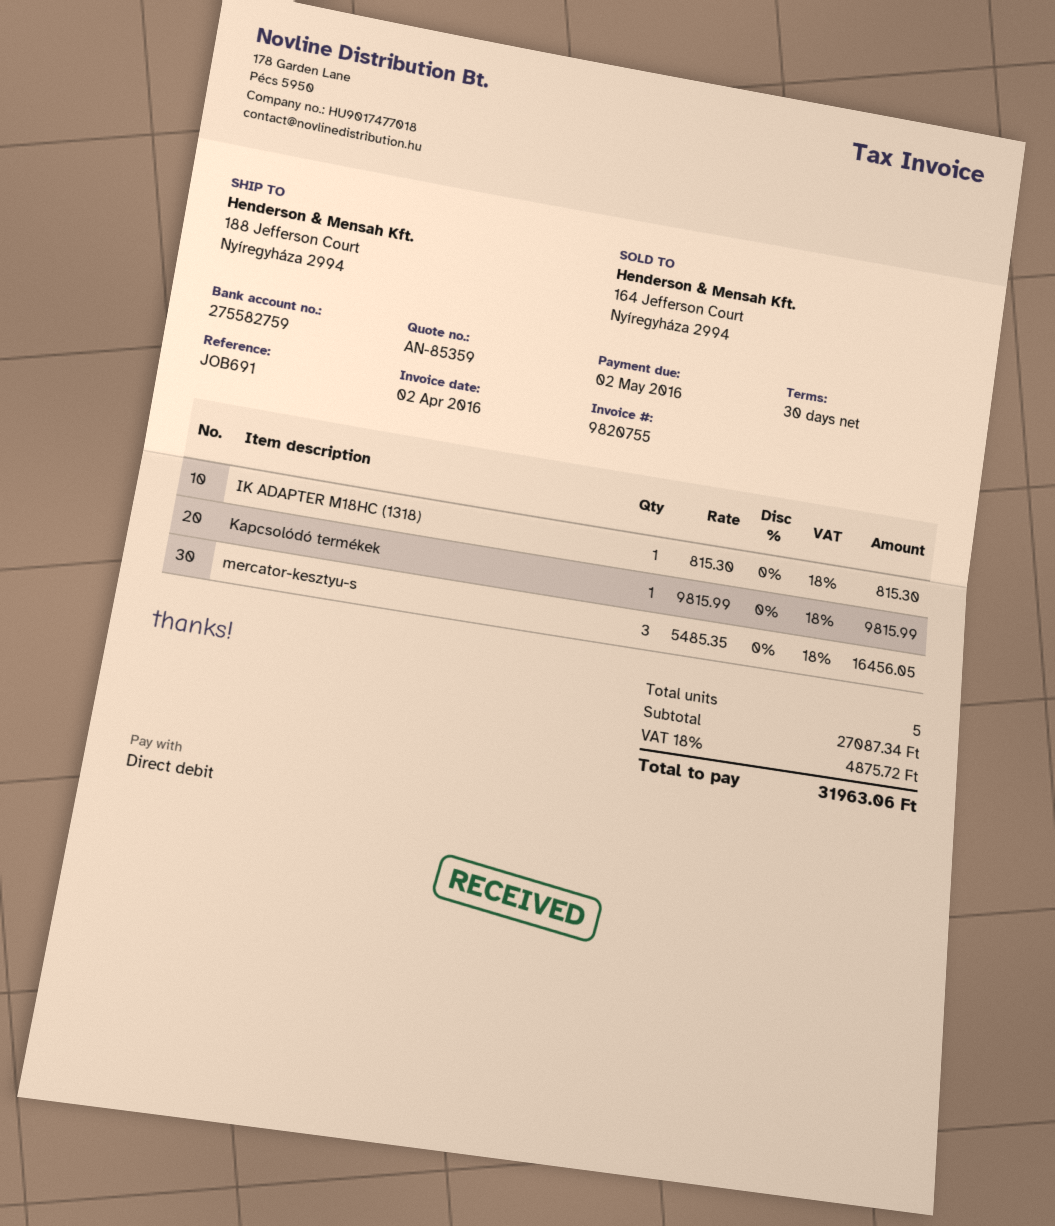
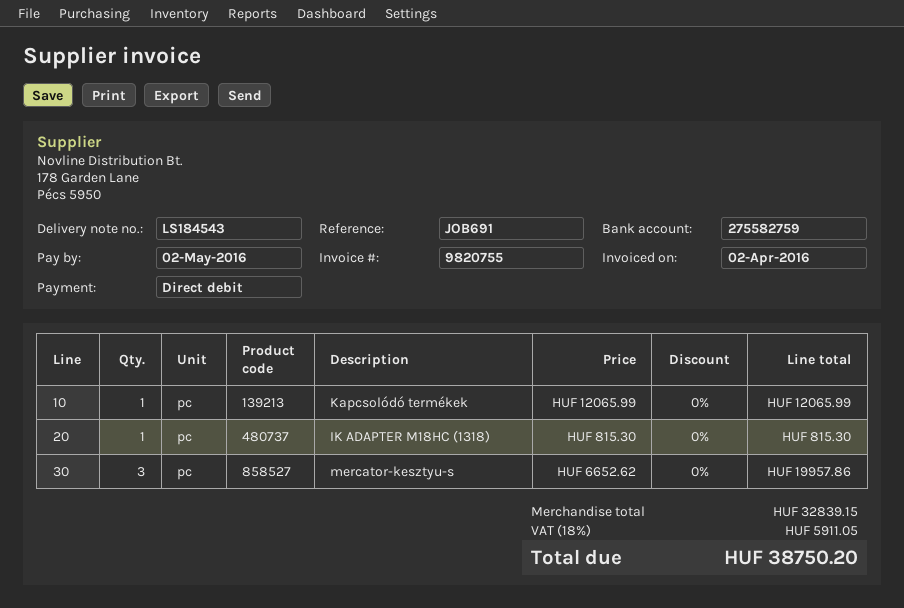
Kapcsolódó termékek: 1 x 9815.99 = 9815.99 -> 1 x 12065.99 = 12065.99
mercator-kesztyu-s: 3 x 5485.35 = 16456.05 -> 3 x 6652.62 = 19957.86
subtotal: 27087.34 -> 32839.15
tax: 18% = 4875.72 -> 18% = 5911.05
total: 31963.06 -> 38750.20

